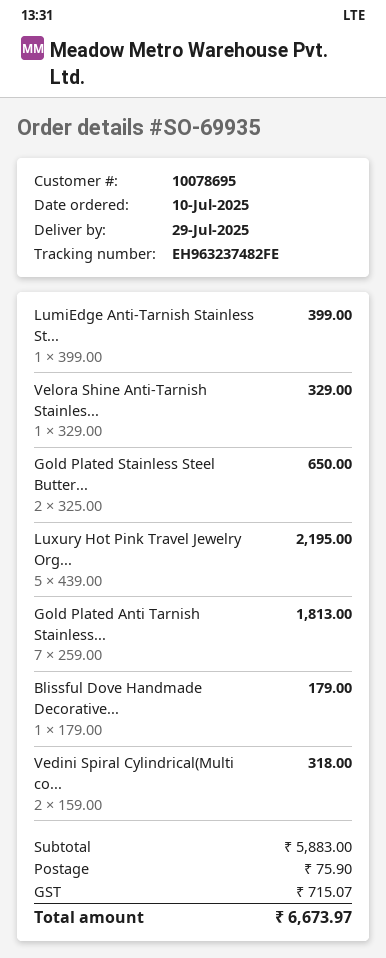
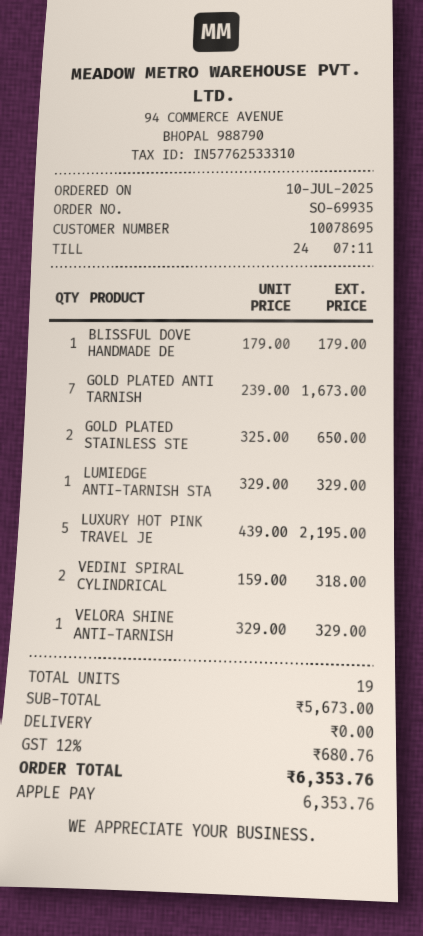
LumiEdge Anti-Tarnish Stainless St...: 1 x 399.00 = 399.00 -> 1 x 329.00 = 329.00
Gold Plated Anti Tarnish Stainless...: 7 x 259.00 = 1813.00 -> 7 x 239.00 = 1673.00
subtotal: 5883.00 -> 5673.00
shipping: 75.90 -> 0.00
tax: 715.07 -> 680.76
total: 6673.97 -> 6353.76

